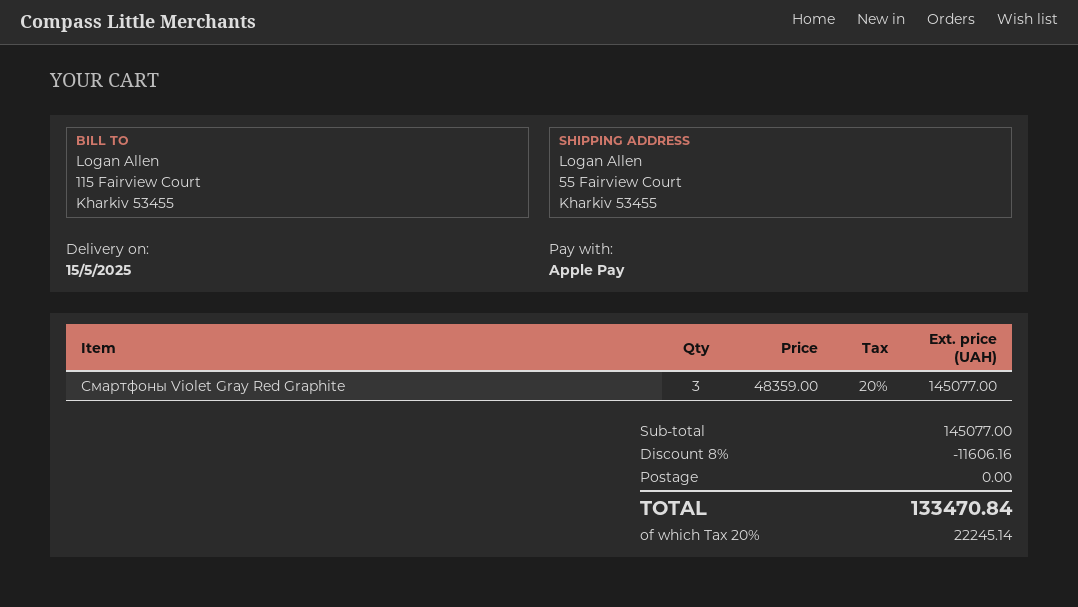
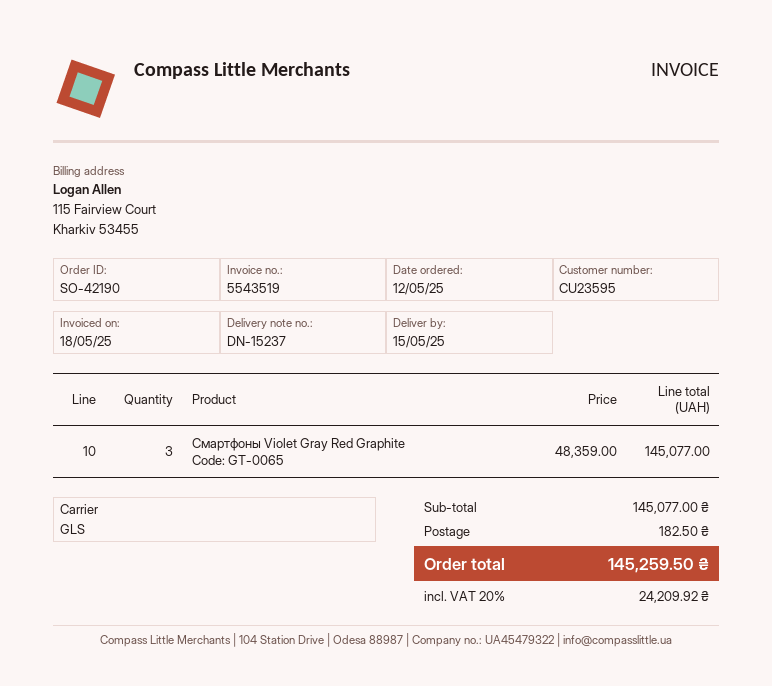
discount: 8% = 11606.16 -> none
shipping: 0.00 -> 182.50
tax: 20% = 22245.14 -> 20% = 24209.92
total: 133470.84 -> 145259.50

